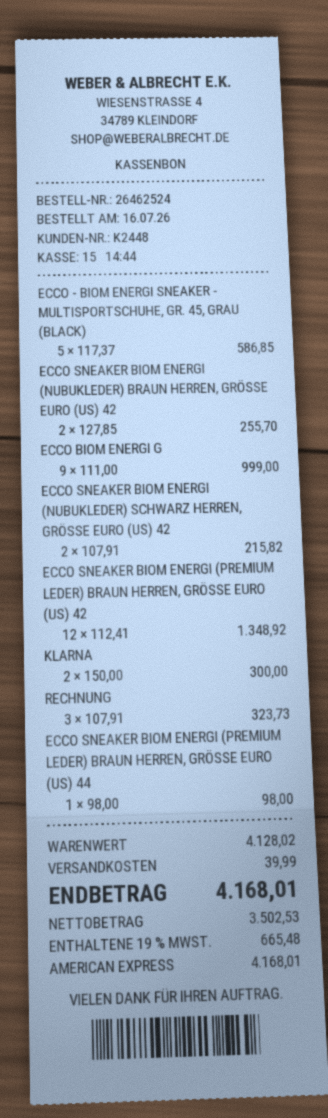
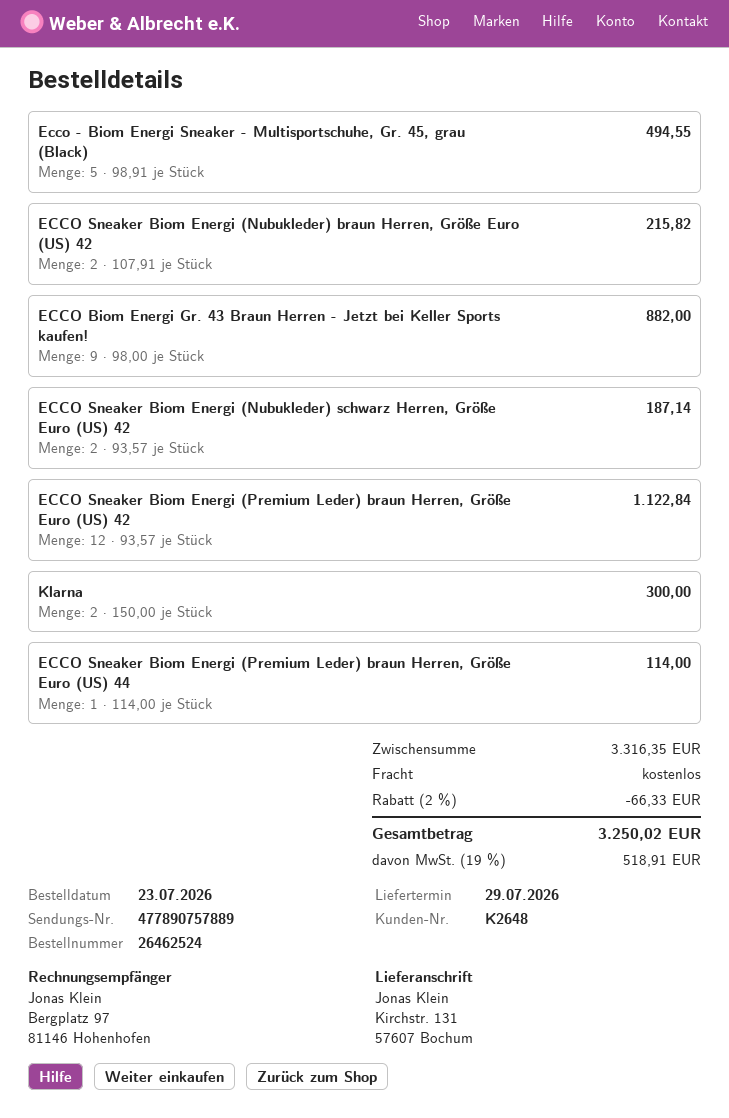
order date: 2026-07-16 -> 2026-07-23
customer number: K2448 -> K2648
ECCO - BIOM ENERGI SNEAKER - MULTISPORTSCHUHE, GR. 45, GRAU (BLACK): 5 x 117.37 = 586.85 -> 5 x 98.91 = 494.55
ECCO SNEAKER BIOM ENERGI (NUBUKLEDER) BRAUN HERREN, GRÖSSE EURO (US) 42: 2 x 127.85 = 255.70 -> 2 x 107.91 = 215.82
ECCO BIOM ENERGI G: 9 x 111.00 = 999.00 -> 9 x 98.00 = 882.00
ECCO SNEAKER BIOM ENERGI (NUBUKLEDER) SCHWARZ HERREN, GRÖSSE EURO (US) 42: 2 x 107.91 = 215.82 -> 2 x 93.57 = 187.14
ECCO SNEAKER BIOM ENERGI (PREMIUM LEDER) BRAUN HERREN, GRÖSSE EURO (US) 42: 12 x 112.41 = 1348.92 -> 12 x 93.57 = 1122.84
RECHNUNG: 3 x 107.91 = 323.73 -> none
ECCO SNEAKER BIOM ENERGI (PREMIUM LEDER) BRAUN HERREN, GRÖSSE EURO (US) 44: 1 x 98.00 = 98.00 -> 1 x 114.00 = 114.00
subtotal: 4128.02 -> 3316.35
discount: none -> 2% = 66.33
shipping: 39.99 -> 0.00
tax: 19% = 665.48 -> 19% = 518.91
total: 4168.01 -> 3250.02

